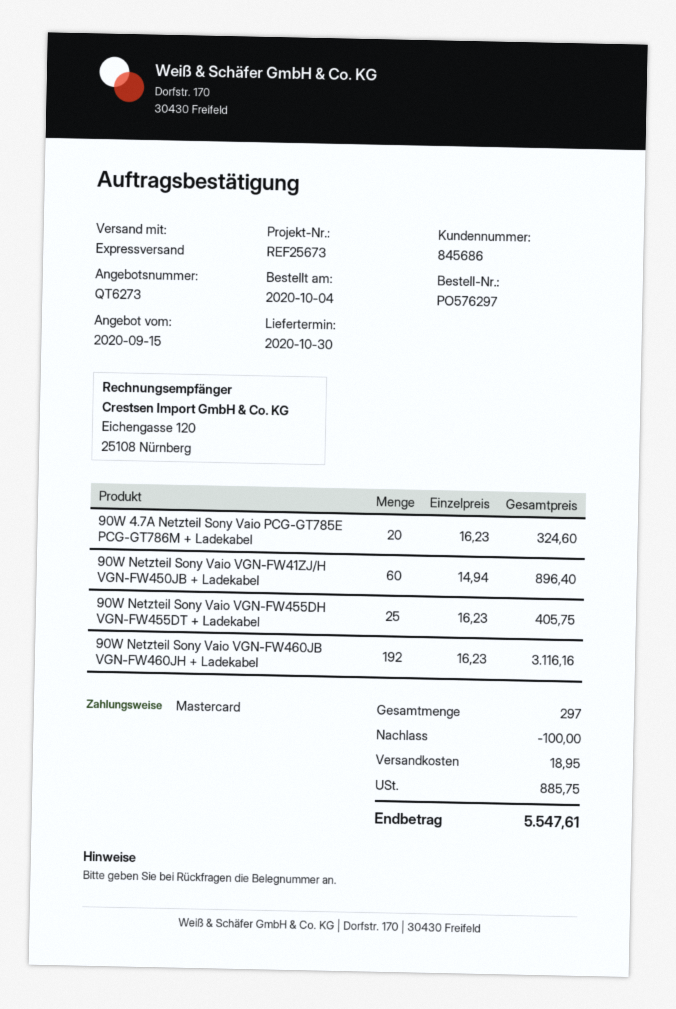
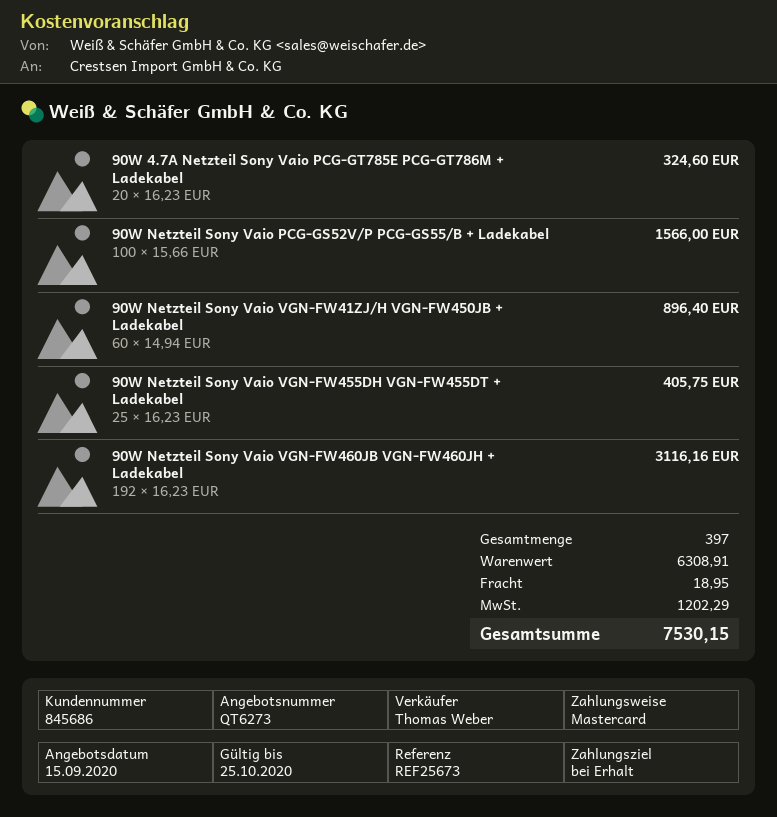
90W Netzteil Sony Vaio PCG-GS52V/P PCG-GS55/B + Ladekabel: none -> 100 x 15.66 = 1566.00
total quantity: 297 -> 397
discount: 100.00 -> none
tax: 885.75 -> 1202.29
total: 5547.61 -> 7530.15

